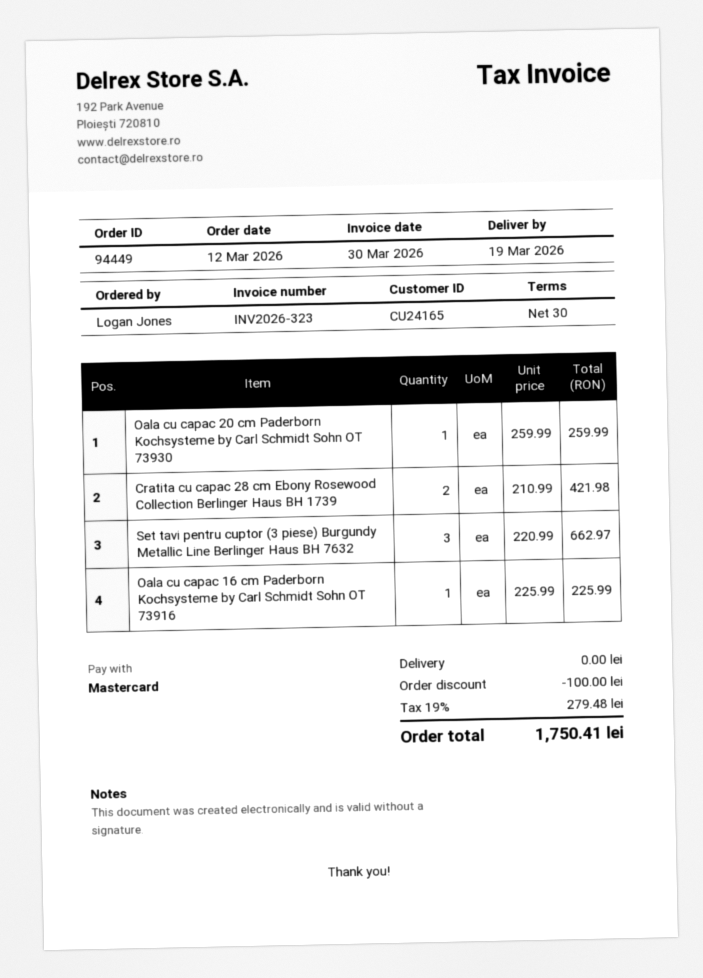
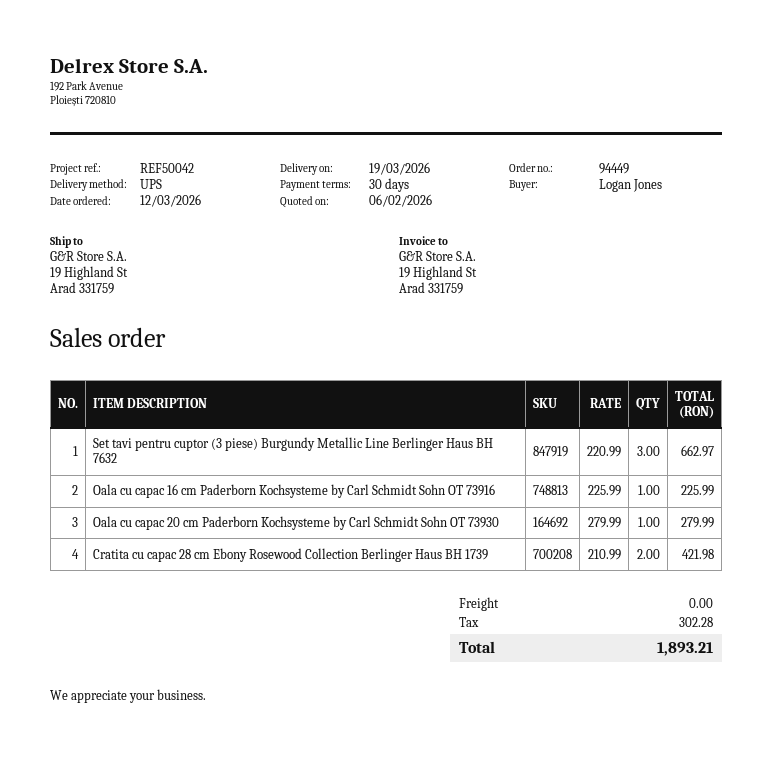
Oala cu capac 20 cm Paderborn Kochsysteme by Carl Schmidt Sohn OT 73930: 1 x 259.99 = 259.99 -> 1 x 279.99 = 279.99
discount: 100.00 -> none
tax: 279.48 -> 302.28
total: 1750.41 -> 1893.21

